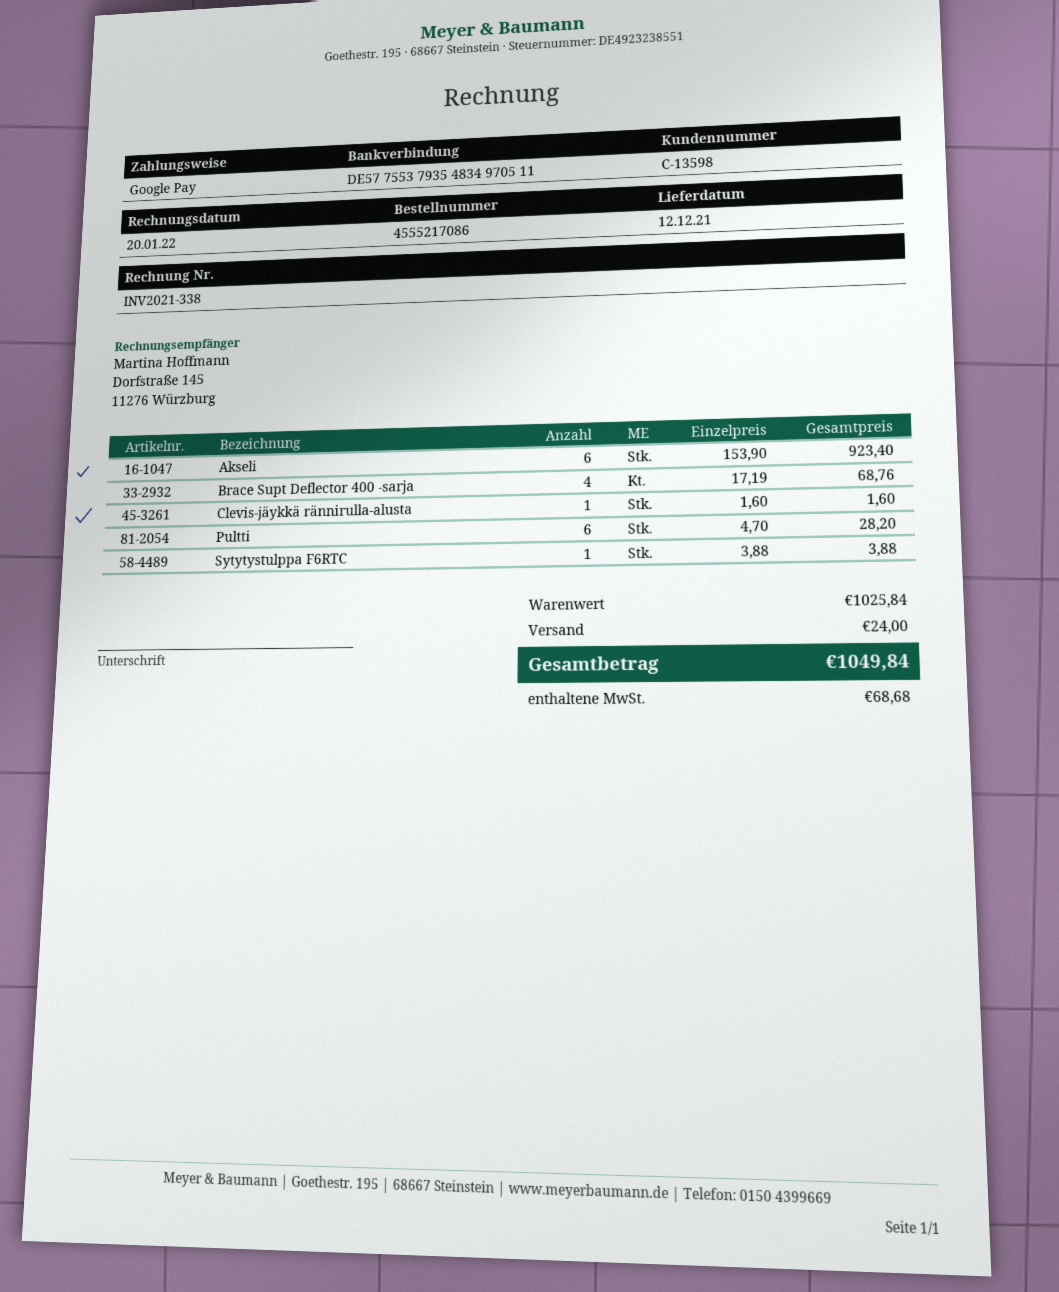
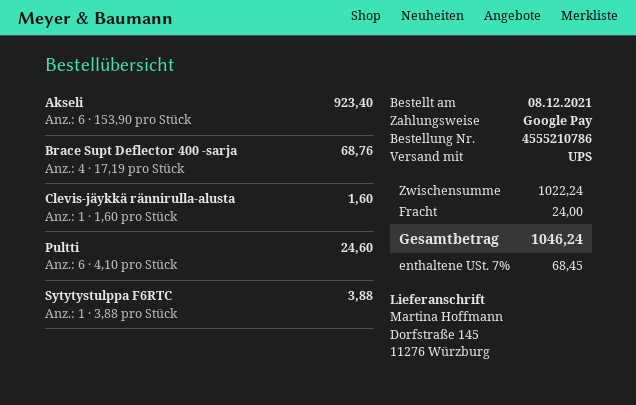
order number: 4555217086 -> 4555210786
Pultti: 6 x 4.70 = 28.20 -> 6 x 4.10 = 24.60
subtotal: 1025.84 -> 1022.24
tax: 68.68 -> 68.45
total: 1049.84 -> 1046.24

